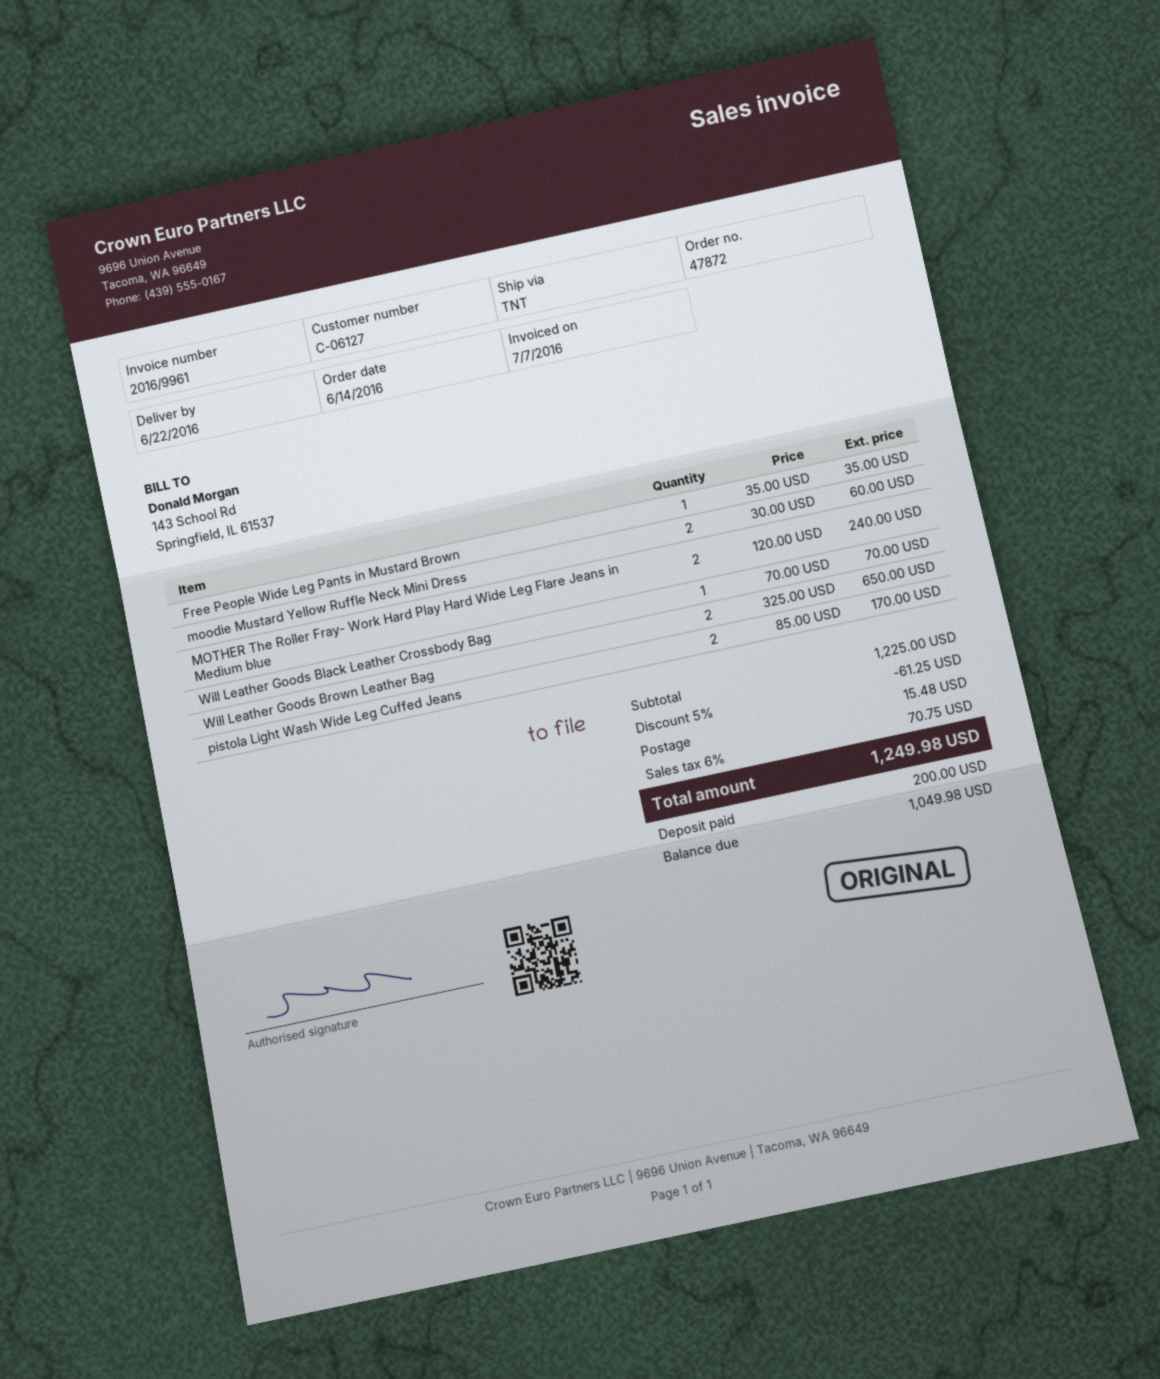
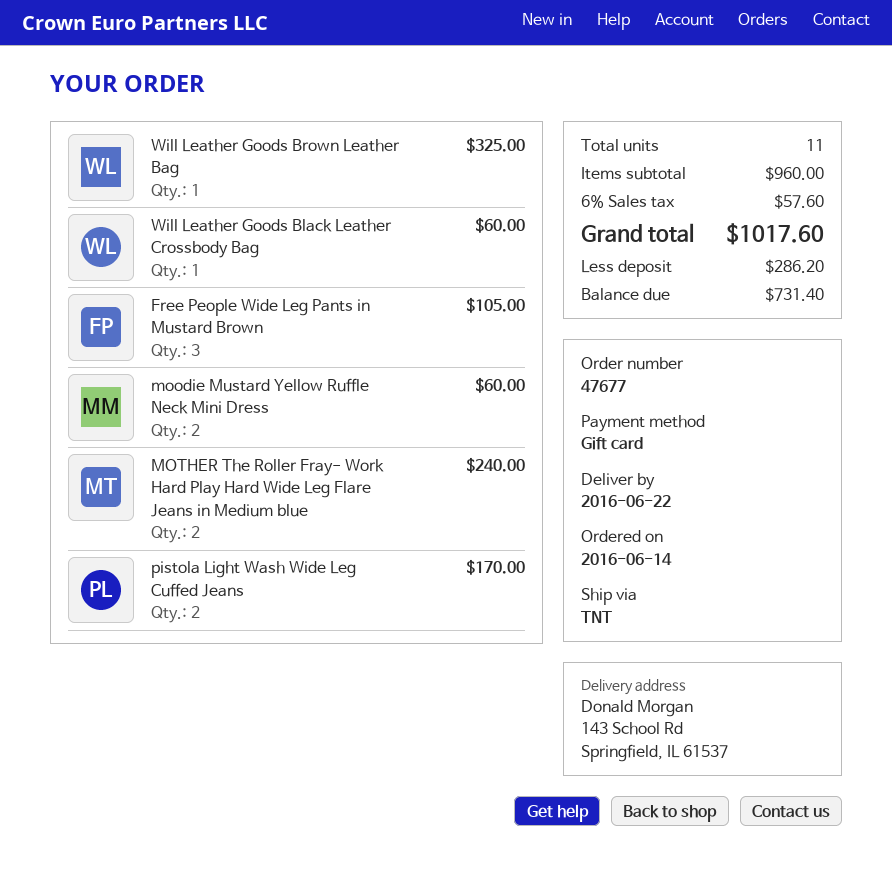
order number: 47872 -> 47677
Free People Wide Leg Pants in Mustard Brown: 1 for 35.00 -> 3 for 105.00
Will Leather Goods Black Leather Crossbody Bag: 1 for 70.00 -> 1 for 60.00
Will Leather Goods Brown Leather Bag: 2 for 650.00 -> 1 for 325.00
subtotal: 1225.00 -> 960.00
discount: 5% = 61.25 -> none
shipping: 15.48 -> none
tax: 6% = 70.75 -> 6% = 57.60
total: 1249.98 -> 1017.60
deposit: 200.00 -> 286.20
balance: 1049.98 -> 731.40

